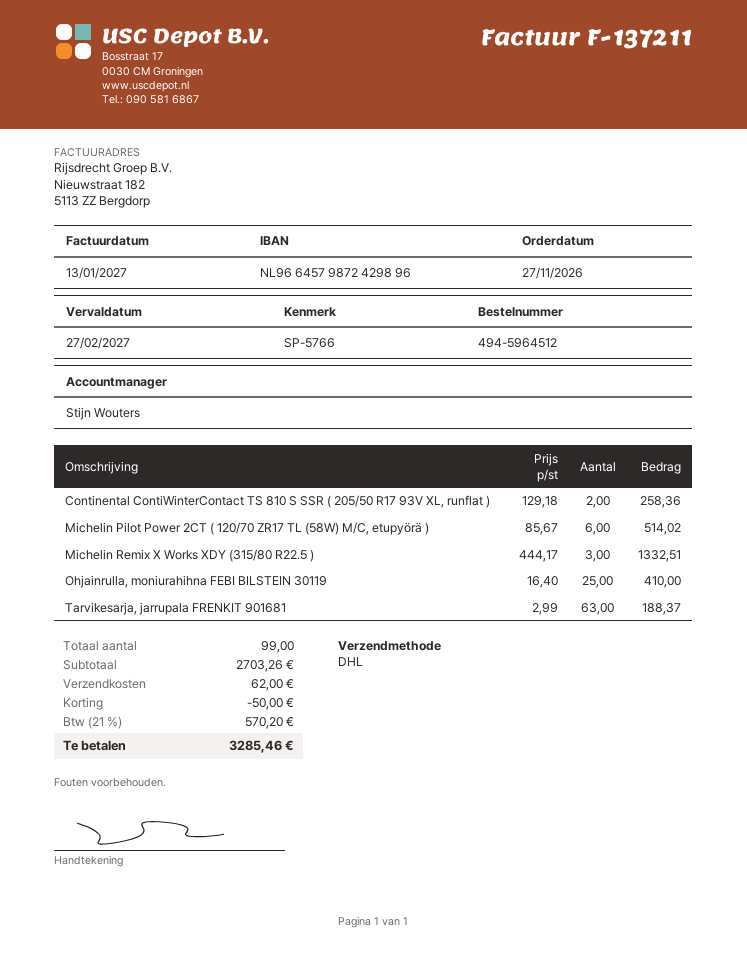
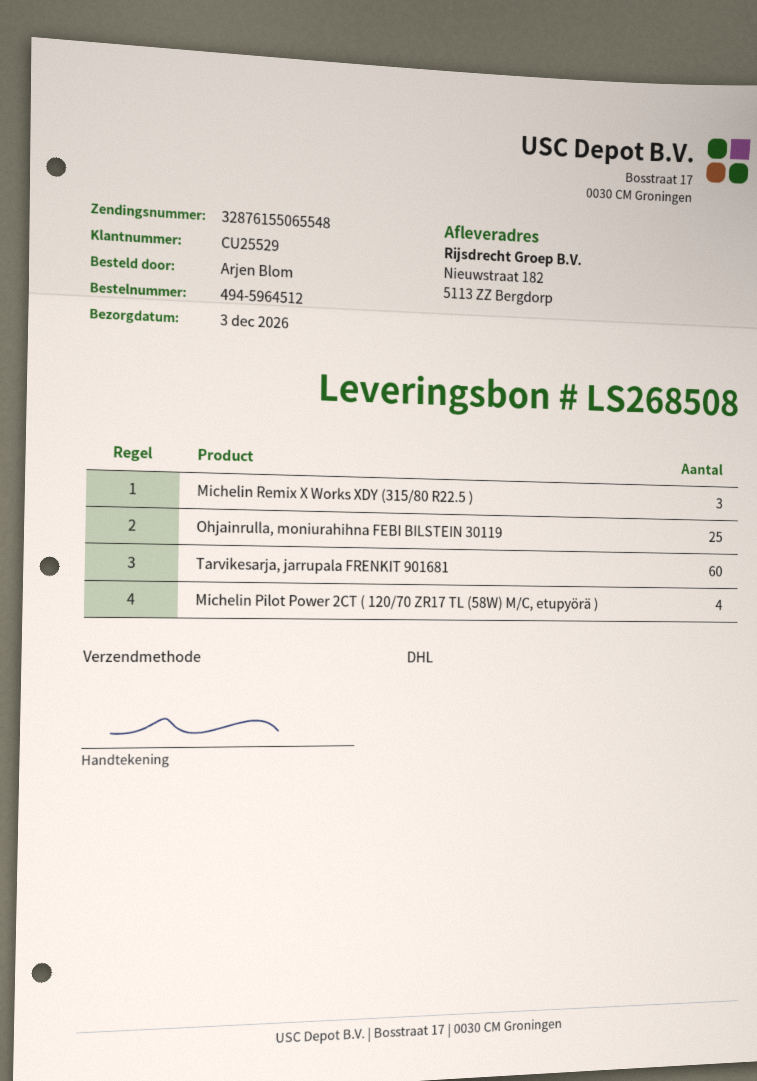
Continental ContiWinterContact TS 810 S SSR ( 205/50 R17 93V XL, runflat ): 2 -> none
Michelin Pilot Power 2CT ( 120/70 ZR17 TL (58W) M/C, etupyörä ): 6 -> 4
Tarvikesarja, jarrupala FRENKIT 901681: 63 -> 60

